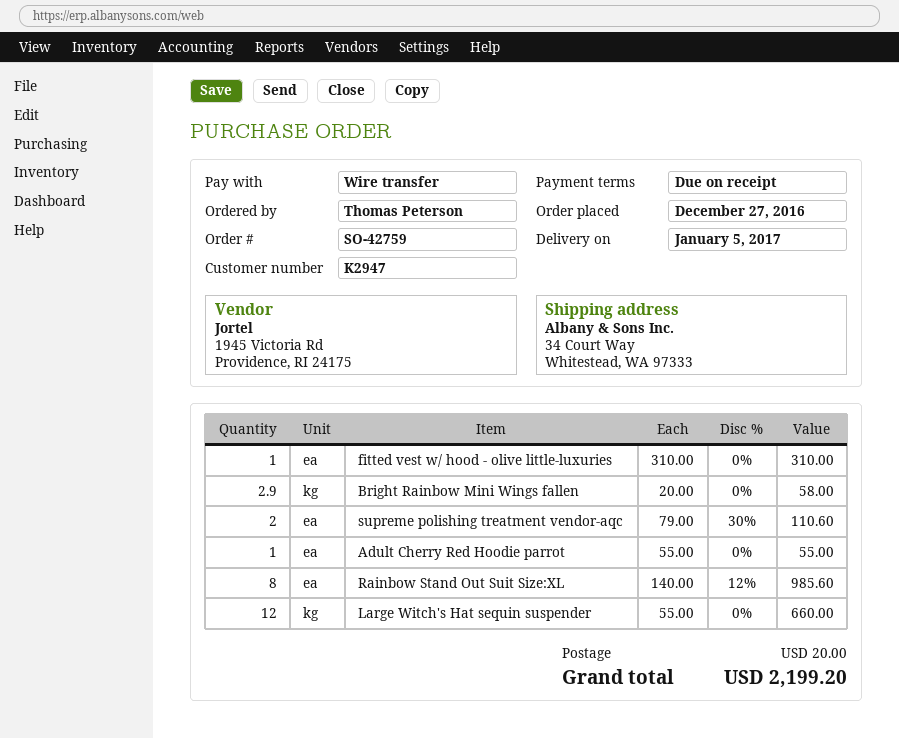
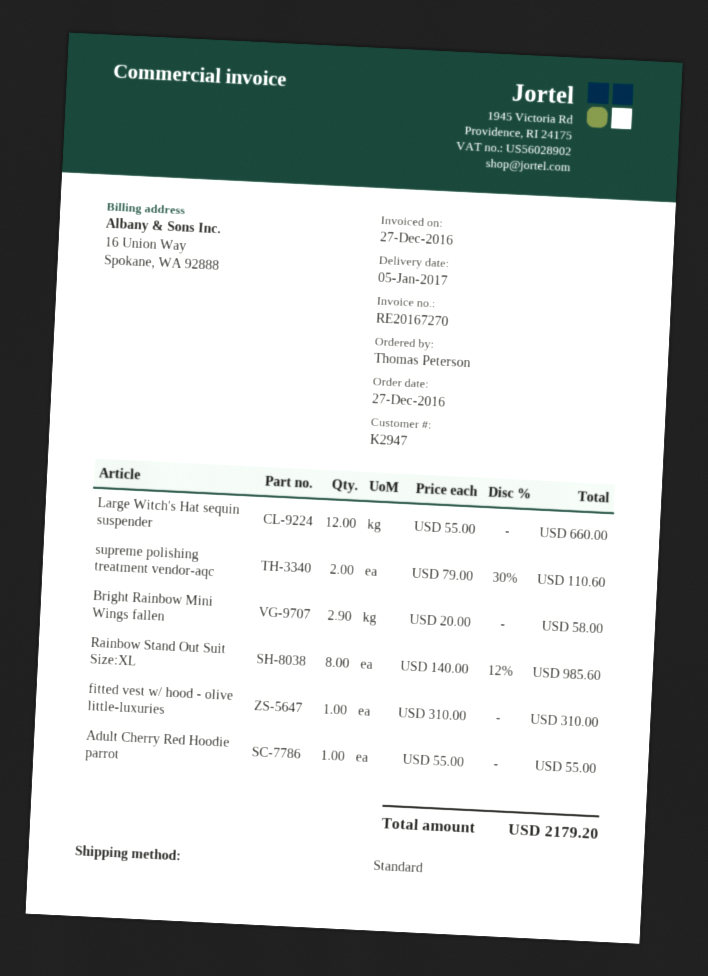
shipping: 20.00 -> none
total: 2199.20 -> 2179.20

